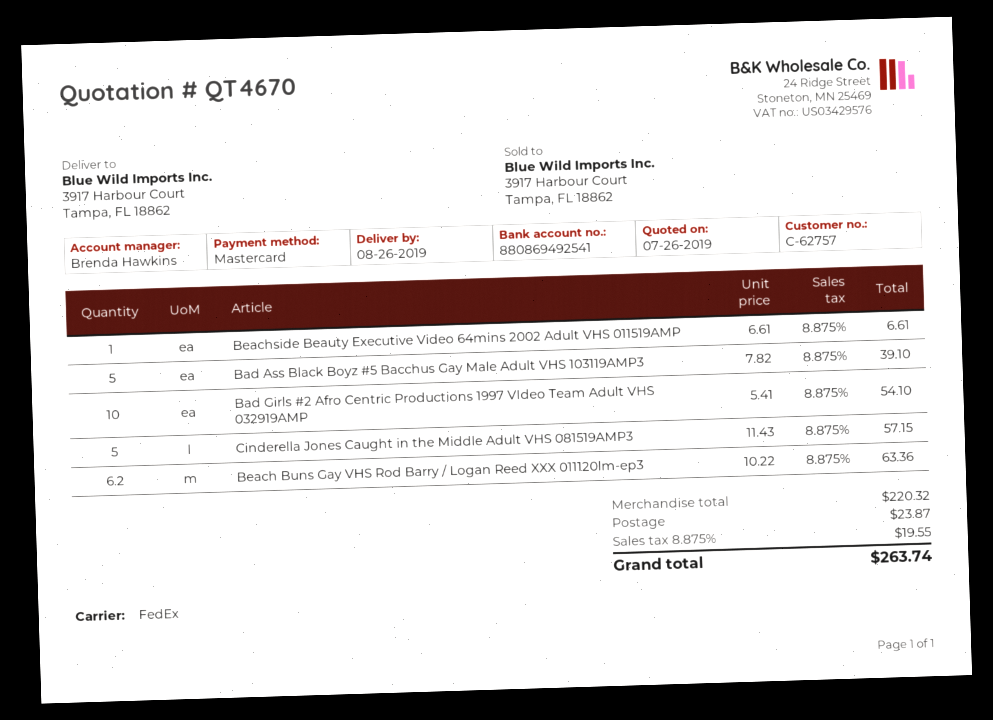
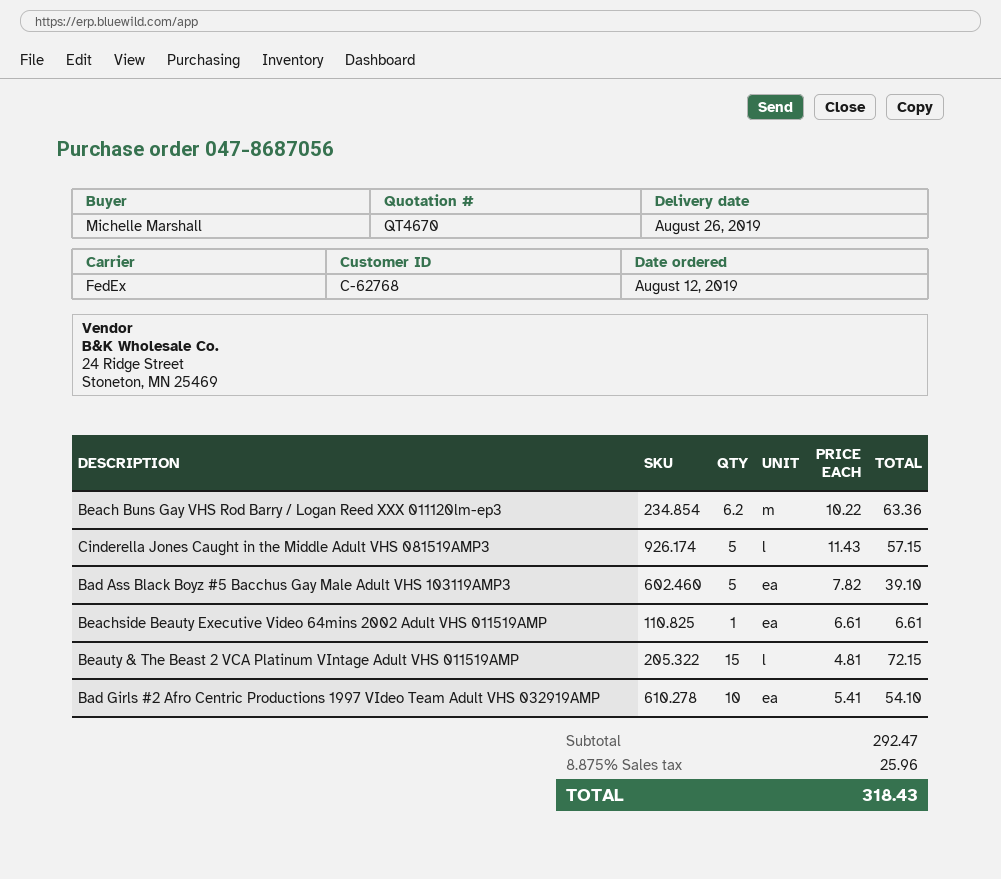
customer number: C-62757 -> C-62768
Beauty & The Beast 2 VCA Platinum VIntage Adult VHS 011519AMP: none -> 15 x 4.81 = 72.15
subtotal: 220.32 -> 292.47
shipping: 23.87 -> none
tax: 8.875% = 19.55 -> 8.875% = 25.96
total: 263.74 -> 318.43

